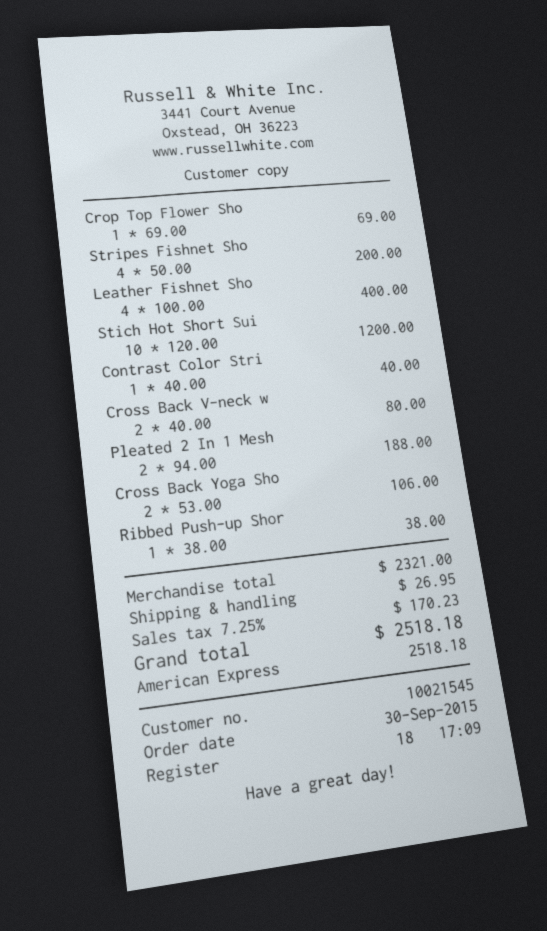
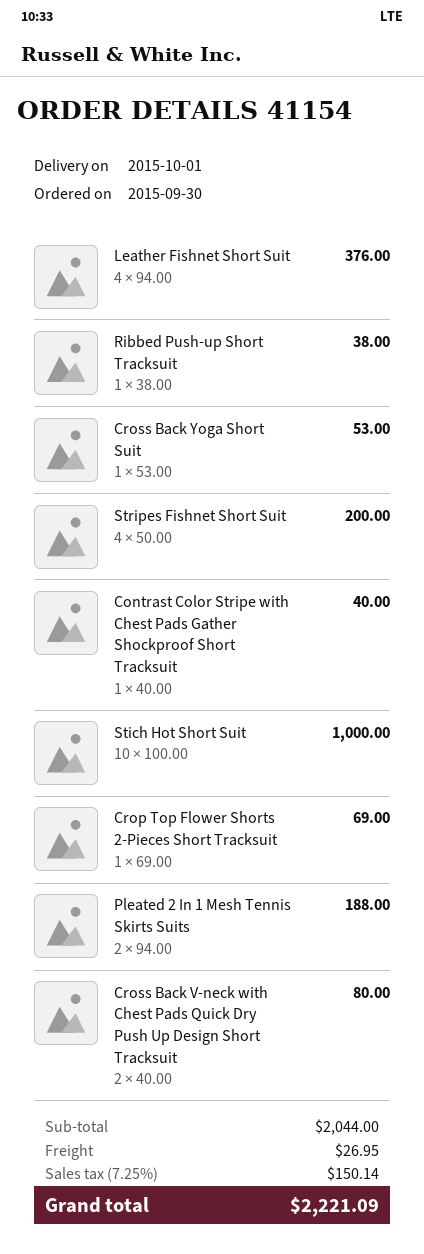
Leather Fishnet Sho: 4 x 100.00 = 400.00 -> 4 x 94.00 = 376.00
Stich Hot Short Sui: 10 x 120.00 = 1200.00 -> 10 x 100.00 = 1000.00
Cross Back Yoga Sho: 2 x 53.00 = 106.00 -> 1 x 53.00 = 53.00
subtotal: 2321.00 -> 2044.00
tax: 7.25% = 170.23 -> 7.25% = 150.14
total: 2518.18 -> 2221.09

